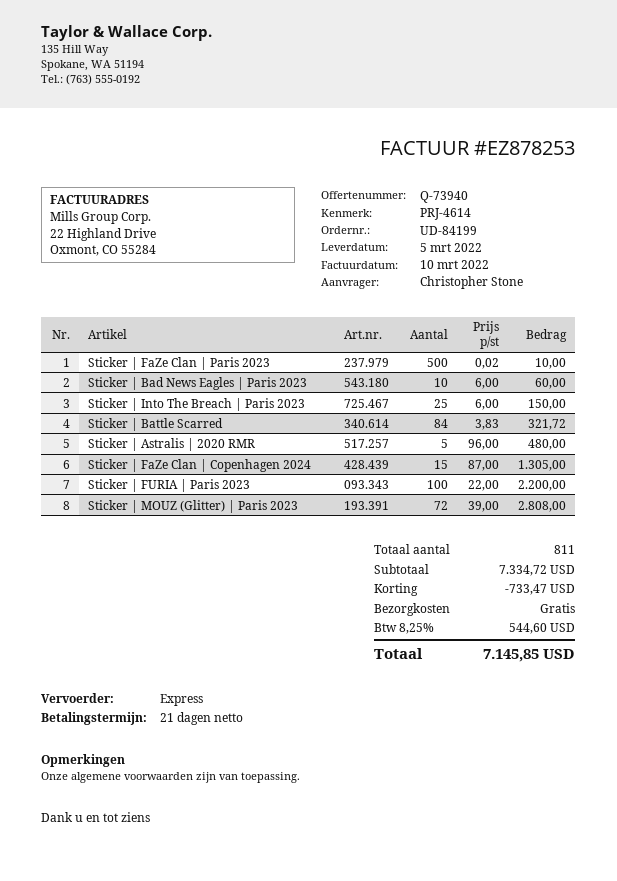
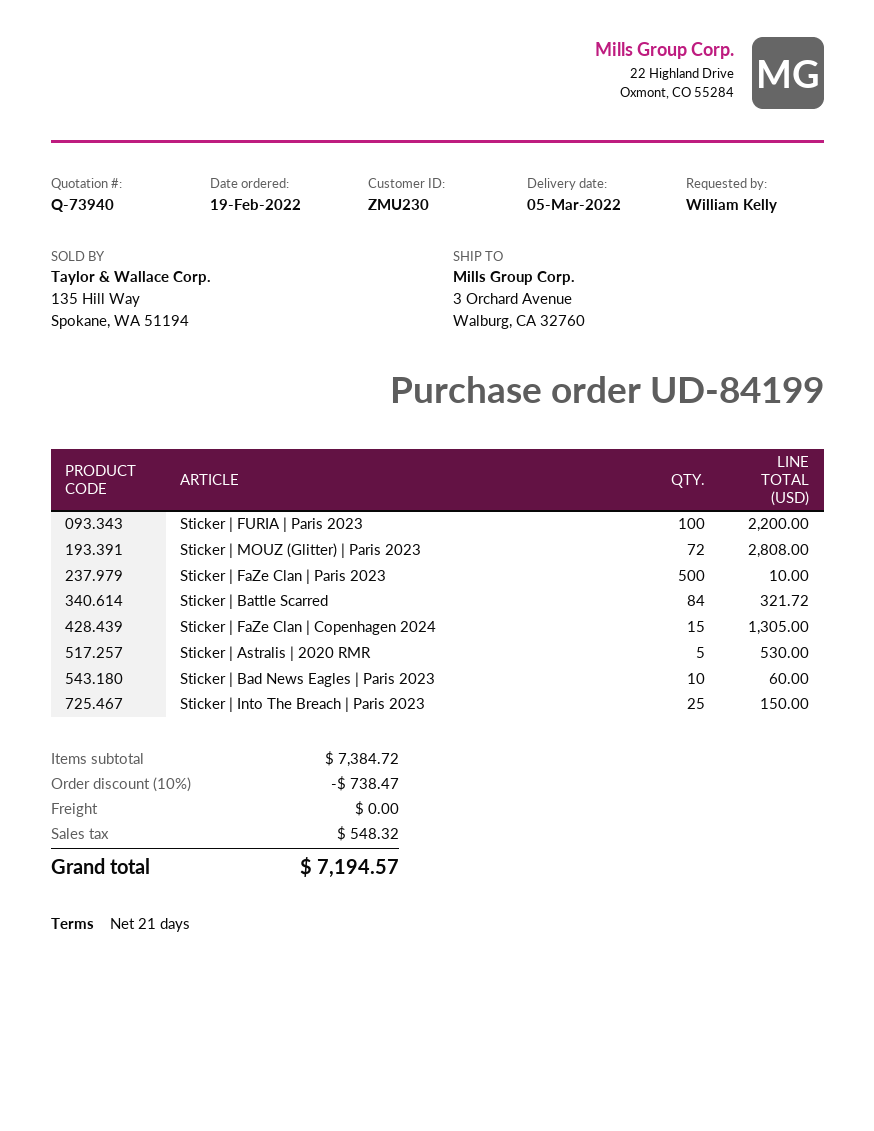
ordered by: Christopher Stone -> William Kelly
Sticker | Astralis | 2020 RMR: 5 for 480.00 -> 5 for 530.00
subtotal: 7334.72 -> 7384.72
discount: 733.47 -> 738.47
tax: 544.60 -> 548.32
total: 7145.85 -> 7194.57

